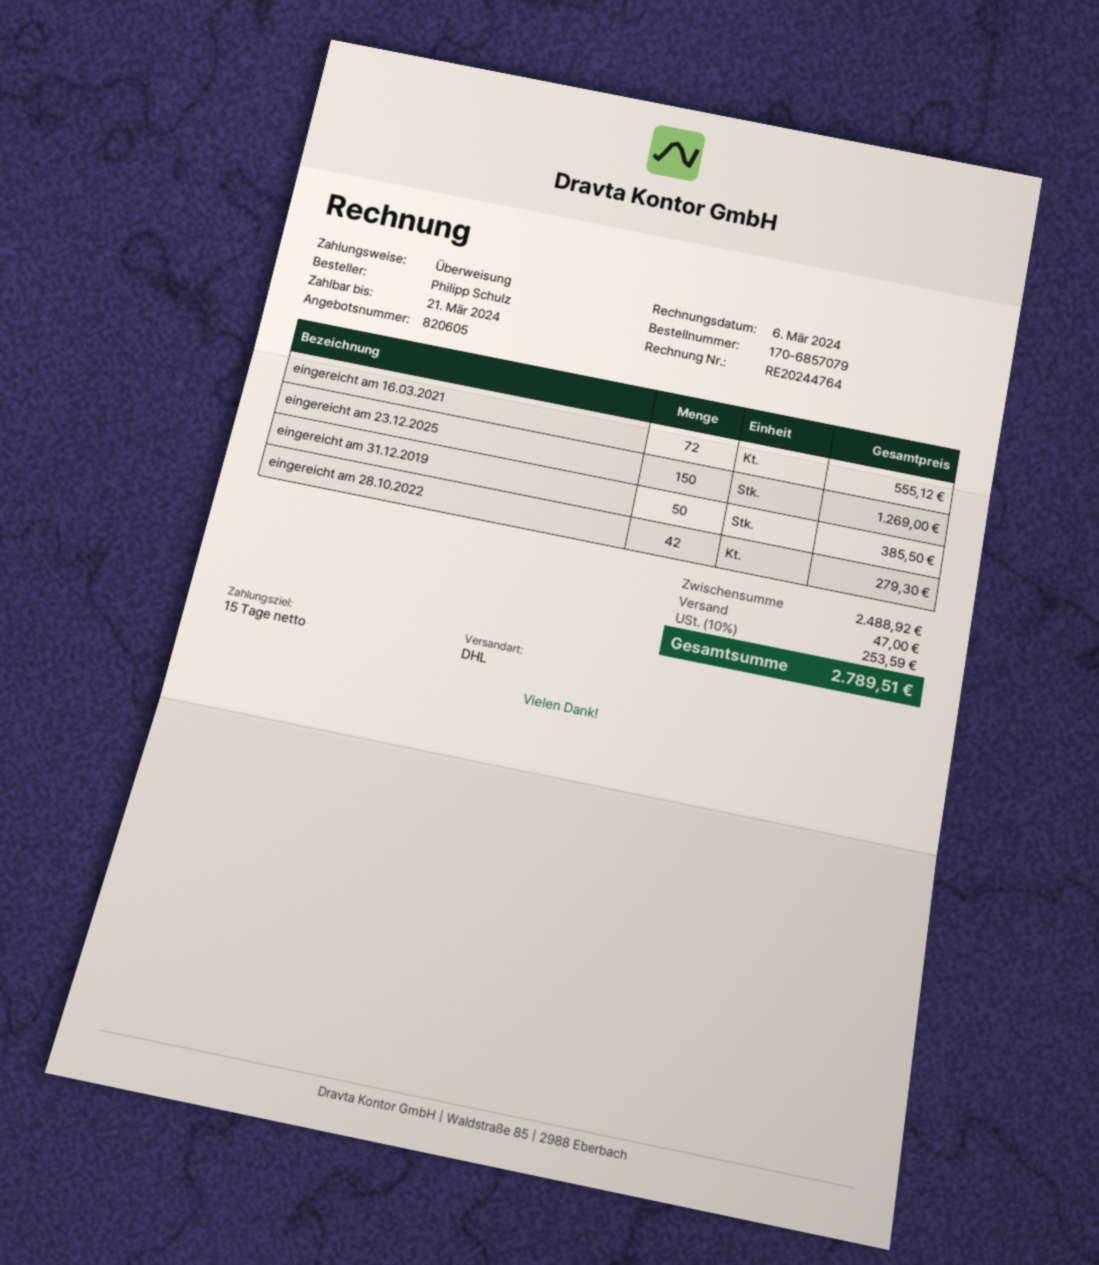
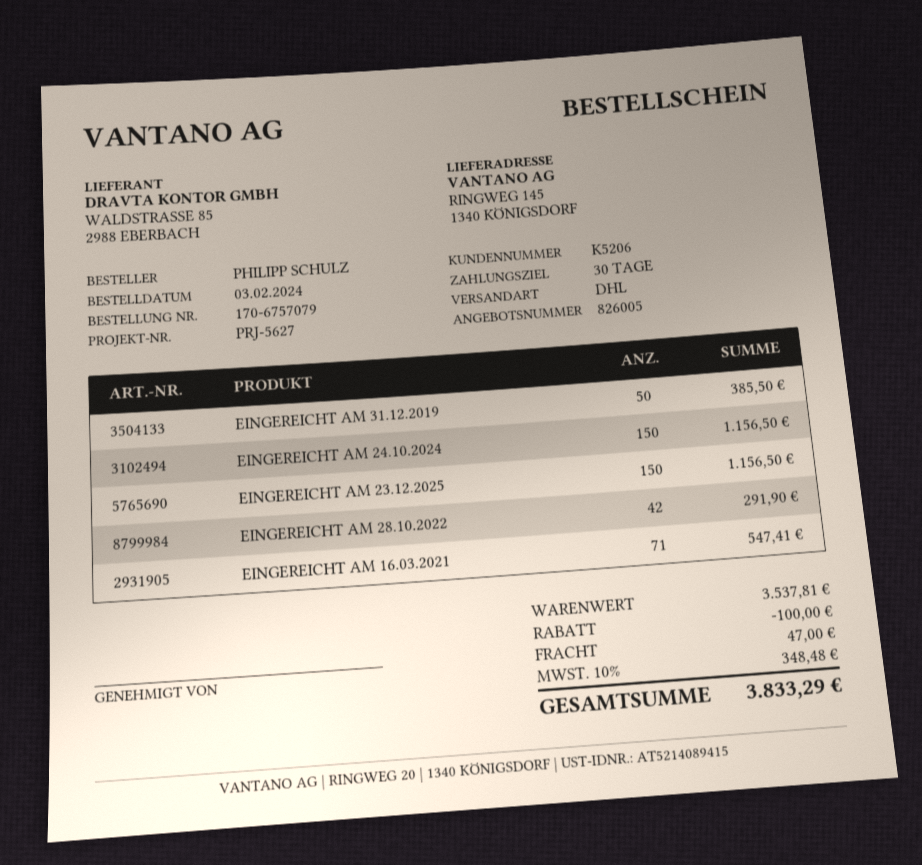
quote number: 820605 -> 826005
order number: 170-6857079 -> 170-6757079
payment terms: 15 days -> 30 days
eingereicht am 16.03.2021: 72 for 555.12 -> 71 for 547.41
eingereicht am 23.12.2025: 150 for 1269.00 -> 150 for 1156.50
eingereicht am 28.10.2022: 42 for 279.30 -> 42 for 291.90
EINGEREICHT AM 24.10.2024: none -> 150 for 1156.50
subtotal: 2488.92 -> 3537.81
discount: none -> 100.00
tax: 10% = 253.59 -> 10% = 348.48
total: 2789.51 -> 3833.29

